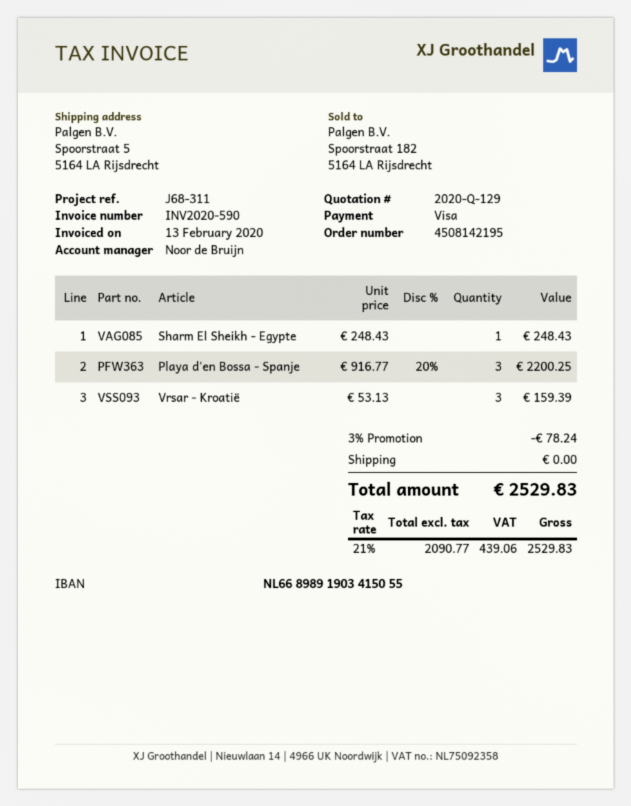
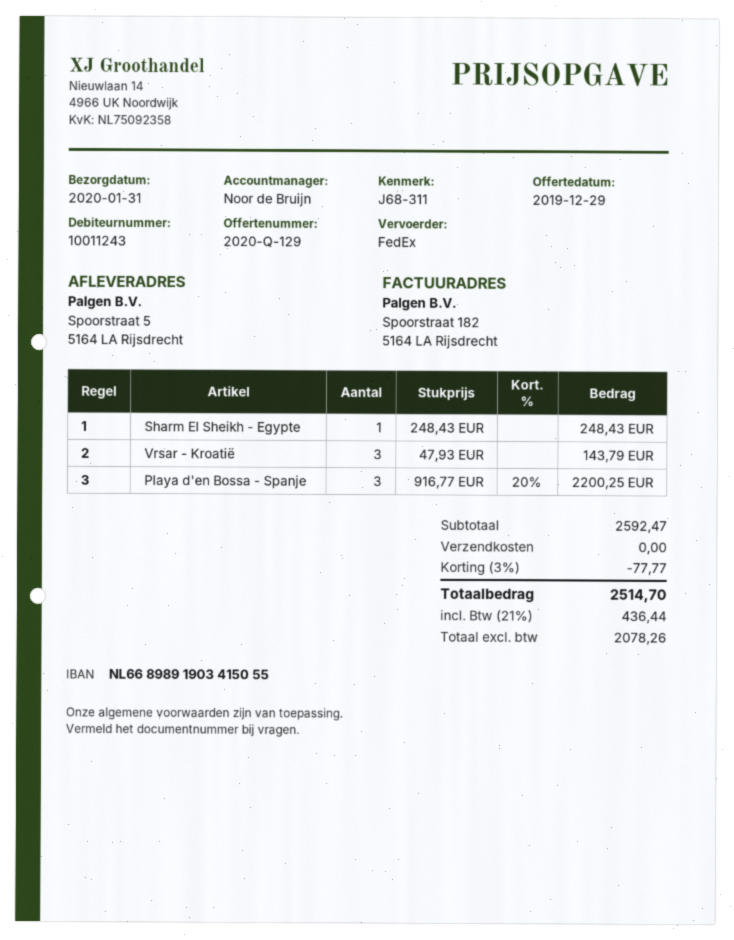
Vrsar - Kroatië: 3 x 53.13 = 159.39 -> 3 x 47.93 = 143.79
discount: 3% = 78.24 -> 3% = 77.77
net: 2090.77 -> 2078.26
tax: 21% = 439.06 -> 21% = 436.44
total: 2529.83 -> 2514.70

